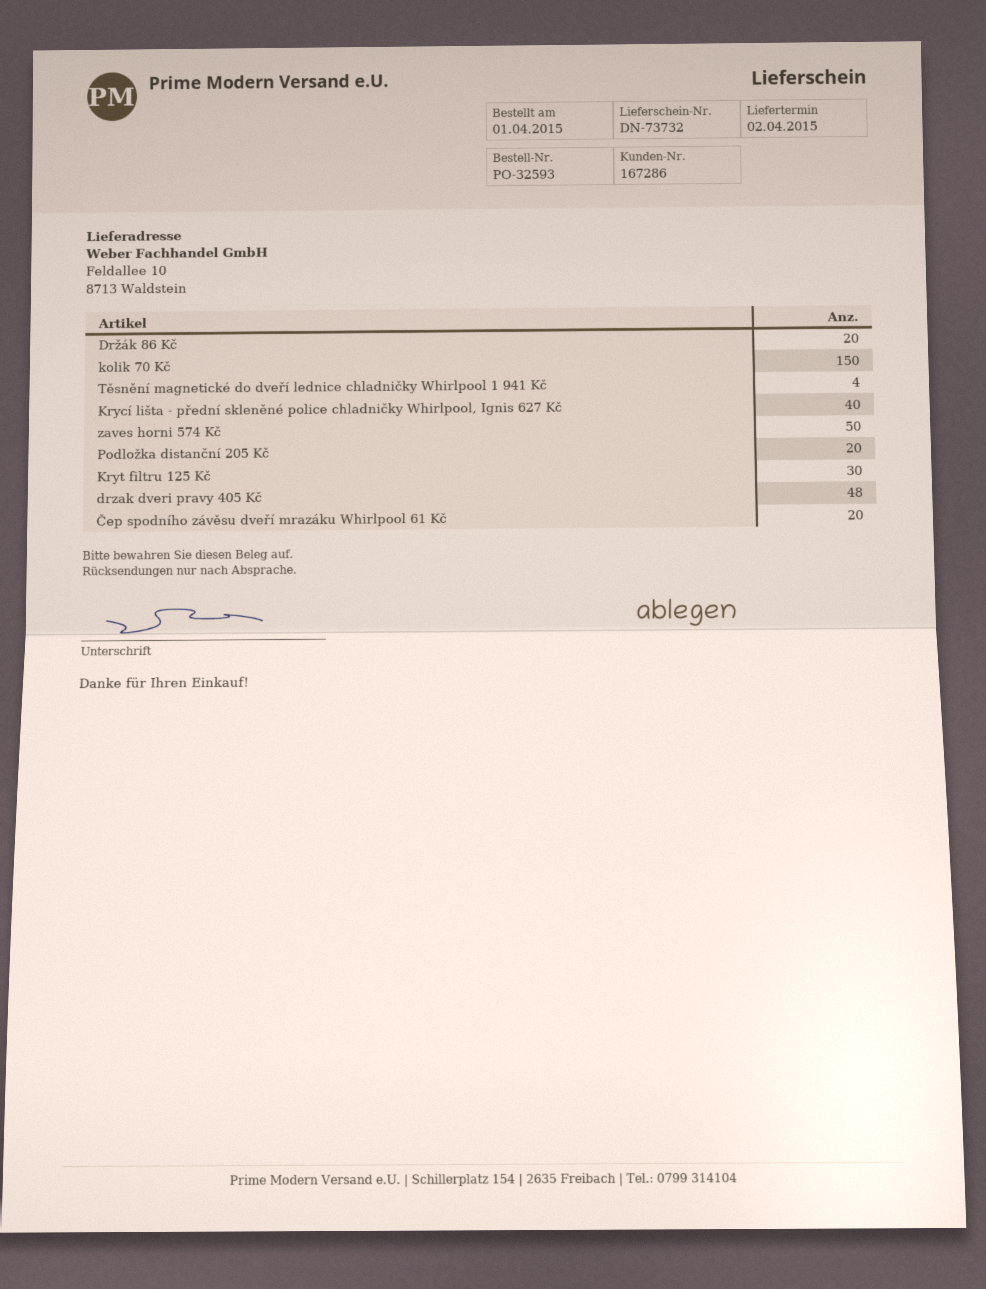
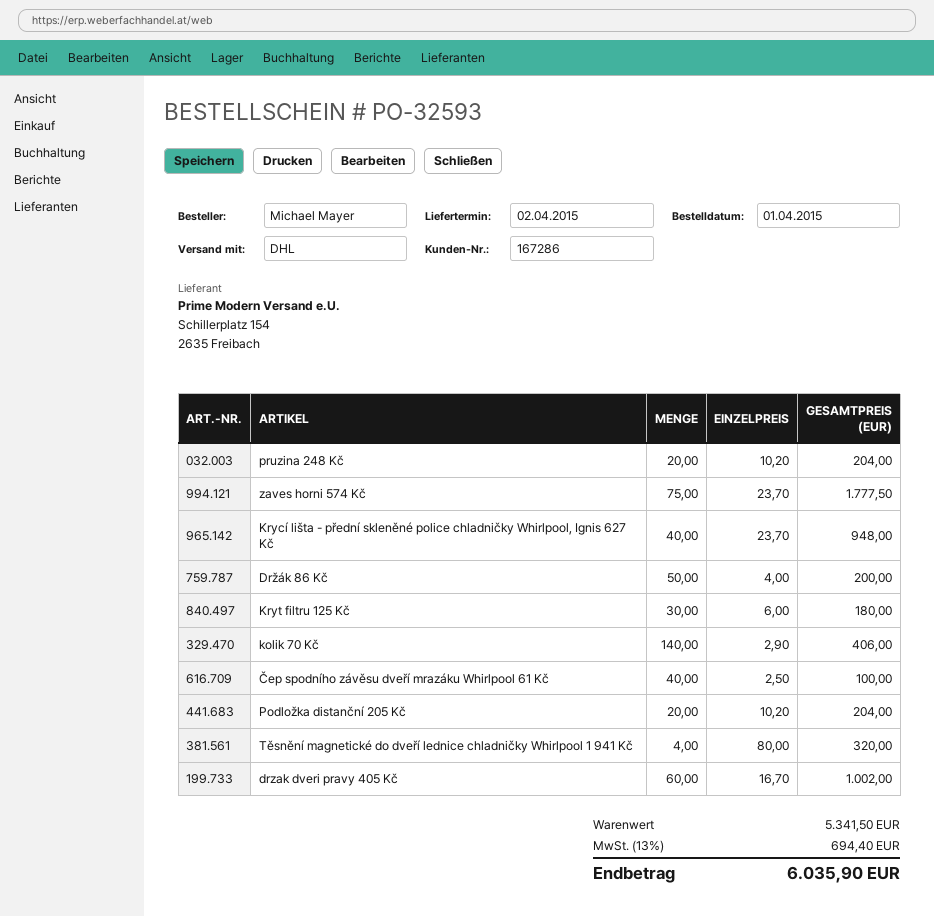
Držák 86 Kč: 20 -> 50
kolik 70 Kč: 150 -> 140
zaves horni 574 Kč: 50 -> 75
drzak dveri pravy 405 Kč: 48 -> 60
Čep spodního závěsu dveří mrazáku Whirlpool 61 Kč: 20 -> 40
pruzina 248 Kč: none -> 20

